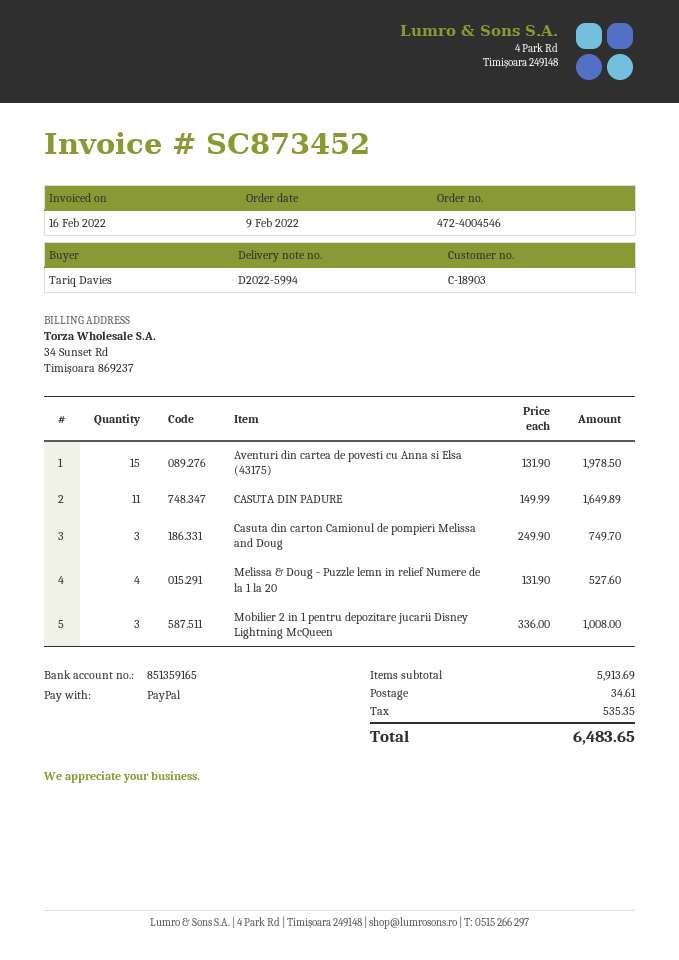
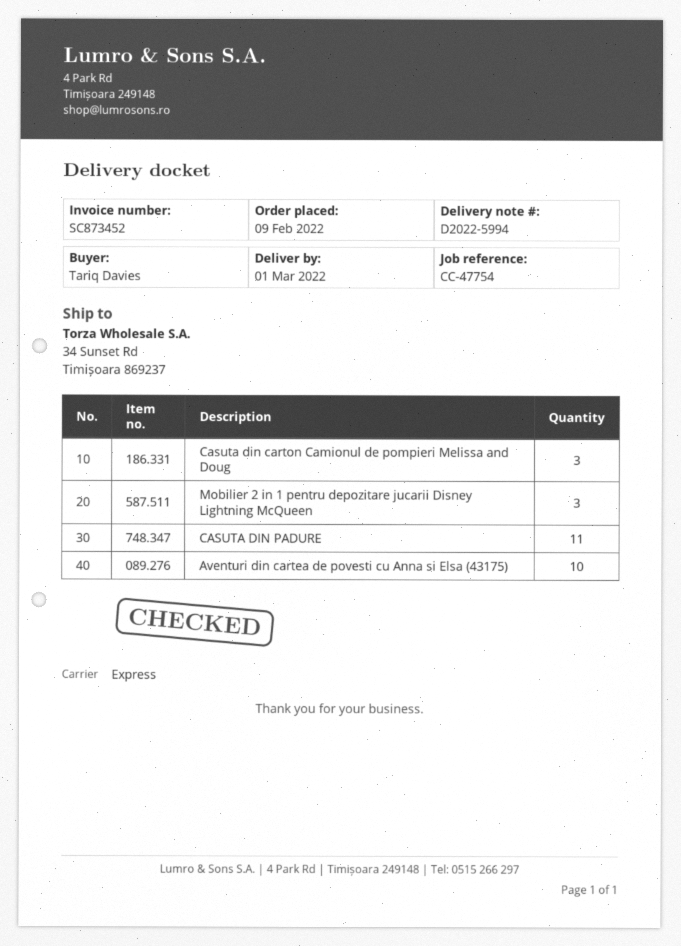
Aventuri din cartea de povesti cu Anna si Elsa (43175): 15 -> 10
Melissa & Doug - Puzzle lemn in relief Numere de la 1 la 20: 4 -> none

